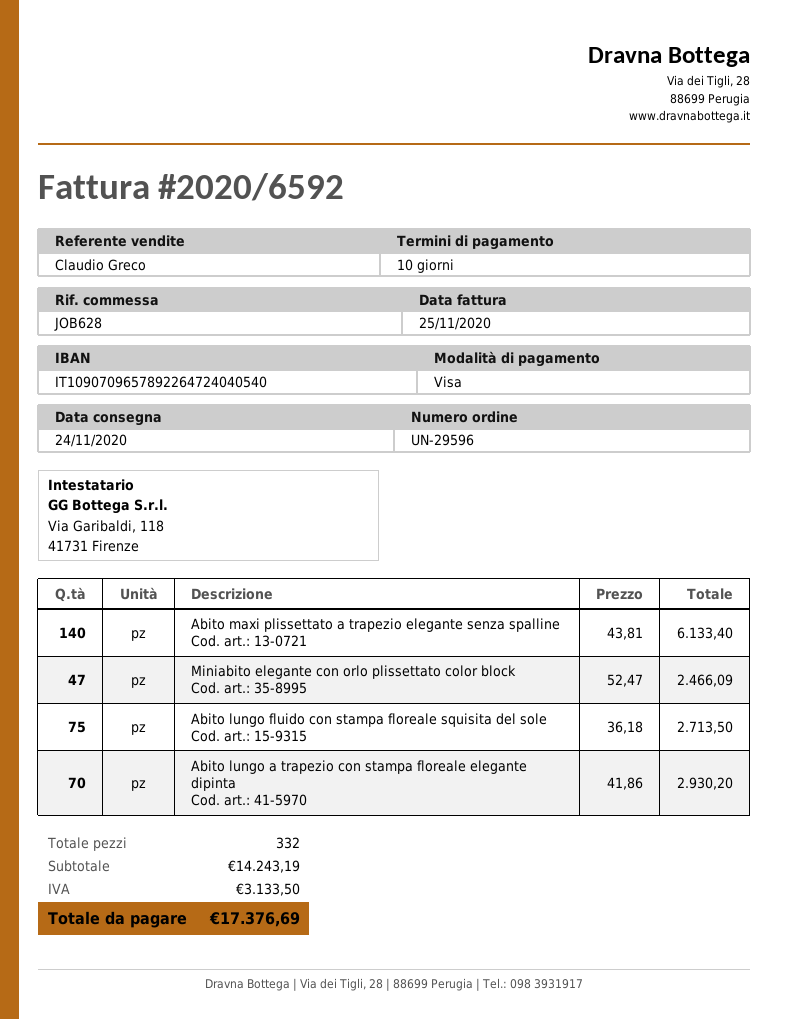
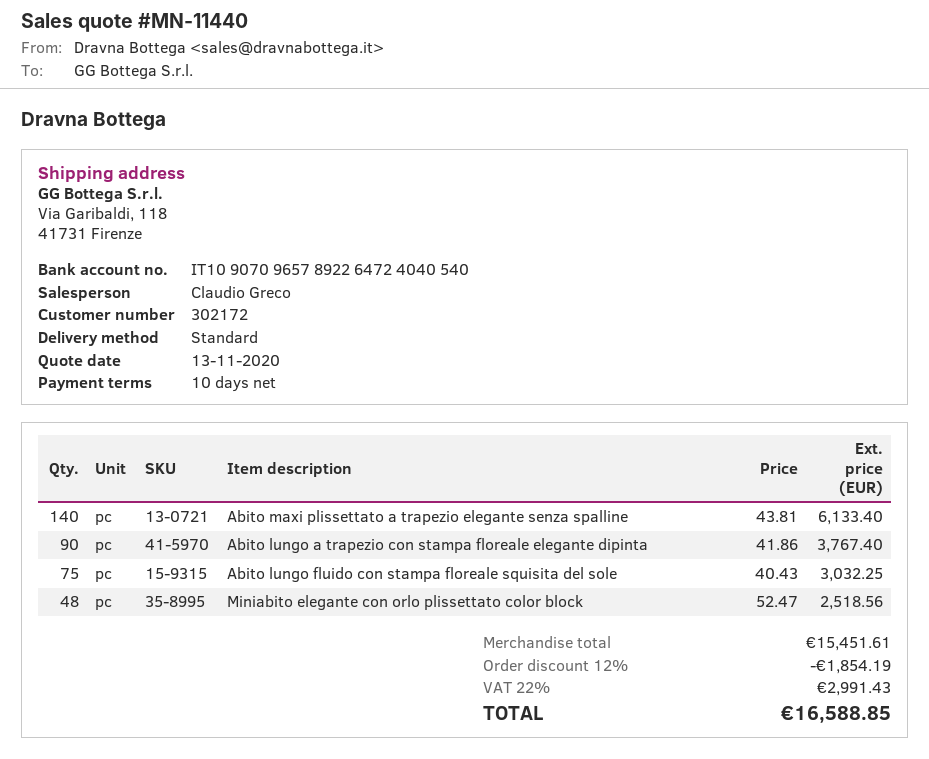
Miniabito elegante con orlo plissettato color block: 47 x 52.47 = 2466.09 -> 48 x 52.47 = 2518.56
Abito lungo fluido con stampa floreale squisita del sole: 75 x 36.18 = 2713.50 -> 75 x 40.43 = 3032.25
Abito lungo a trapezio con stampa floreale elegante dipinta: 70 x 41.86 = 2930.20 -> 90 x 41.86 = 3767.40
subtotal: 14243.19 -> 15451.61
discount: none -> 12% = 1854.19
tax: 3133.50 -> 2991.43
total: 17376.69 -> 16588.85

